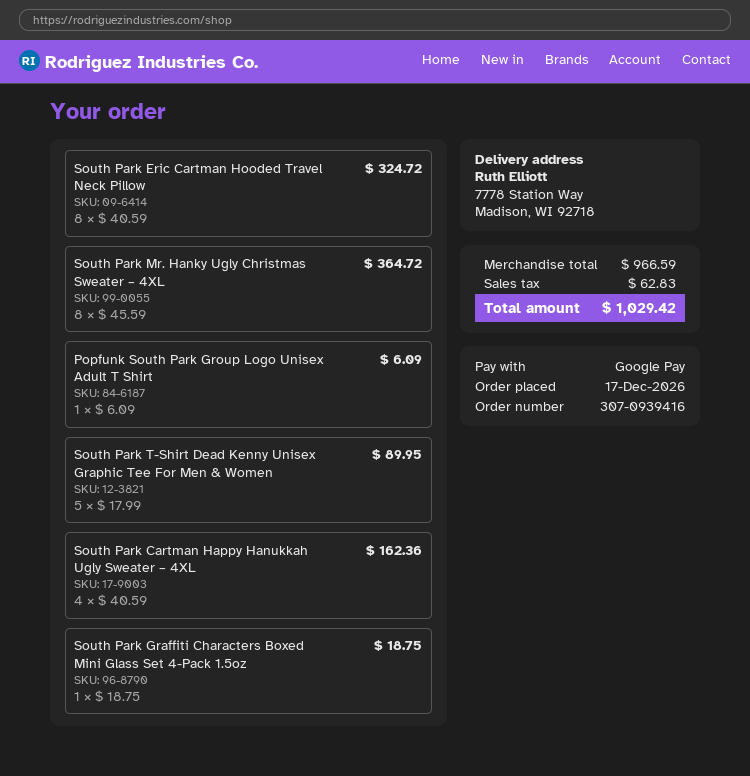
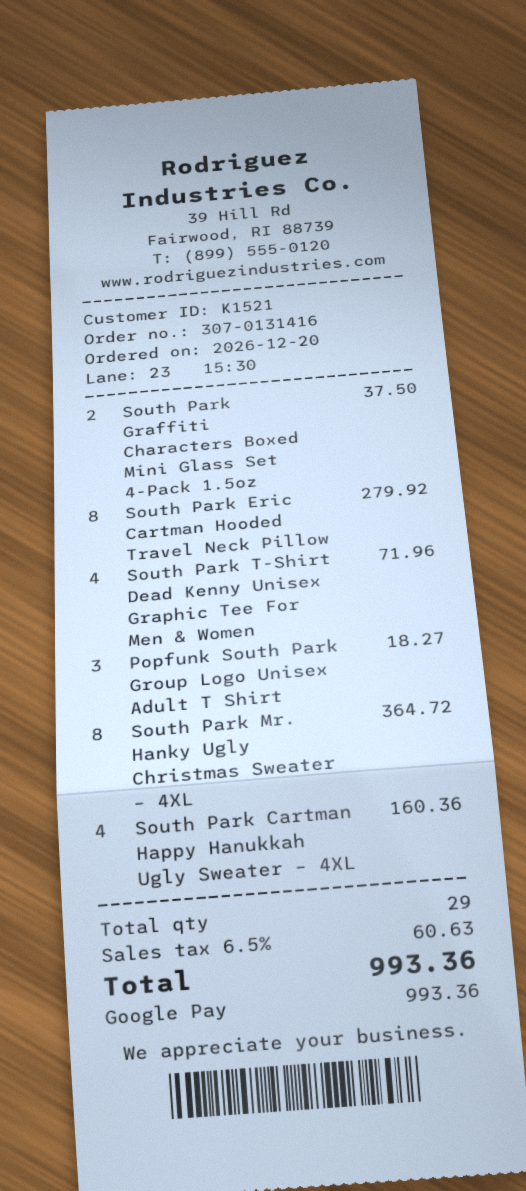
order number: 307-0939416 -> 307-0131416
order date: 2026-12-17 -> 2026-12-20
South Park Eric Cartman Hooded Travel Neck Pillow: 8 for 324.72 -> 8 for 279.92
Popfunk South Park Group Logo Unisex Adult T Shirt: 1 for 6.09 -> 3 for 18.27
South Park T-Shirt Dead Kenny Unisex Graphic Tee For Men & Women: 5 for 89.95 -> 4 for 71.96
South Park Cartman Happy Hanukkah Ugly Sweater – 4XL: 4 for 162.36 -> 4 for 160.36
South Park Graffiti Characters Boxed Mini Glass Set 4-Pack 1.5oz: 1 for 18.75 -> 2 for 37.50
tax: 62.83 -> 60.63
total: 1029.42 -> 993.36

